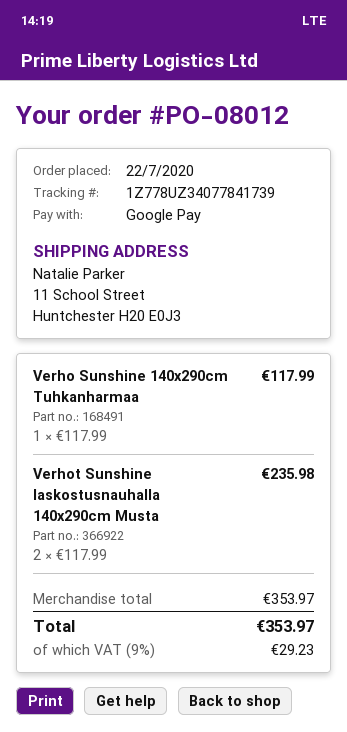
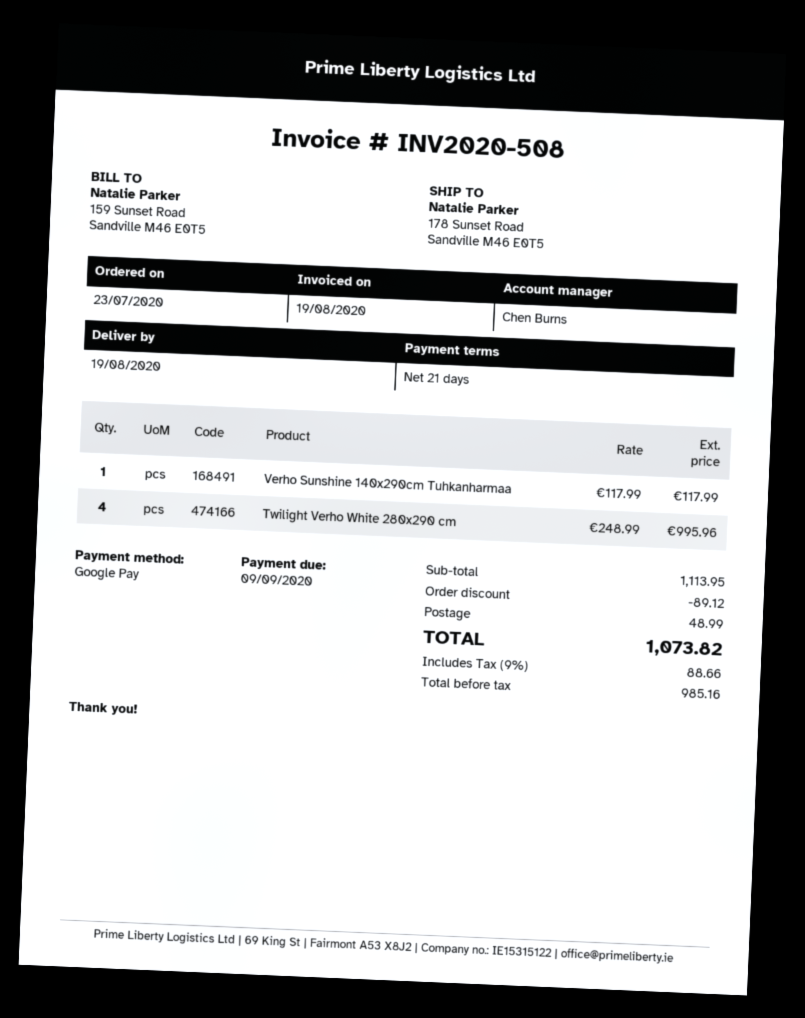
order date: 2020-07-22 -> 2020-07-23
ship to: 11 School Street, Huntchester H20 E0J3 -> 178 Sunset Road, Sandville M46 E0T5
Verhot Sunshine laskostusnauhalla 140x290cm Musta: 2 x 117.99 = 235.98 -> none
Twilight Verho White 280x290 cm: none -> 4 x 248.99 = 995.96
subtotal: 353.97 -> 1113.95
discount: none -> 89.12
shipping: none -> 48.99
tax: 9% = 29.23 -> 9% = 88.66
total: 353.97 -> 1073.82

